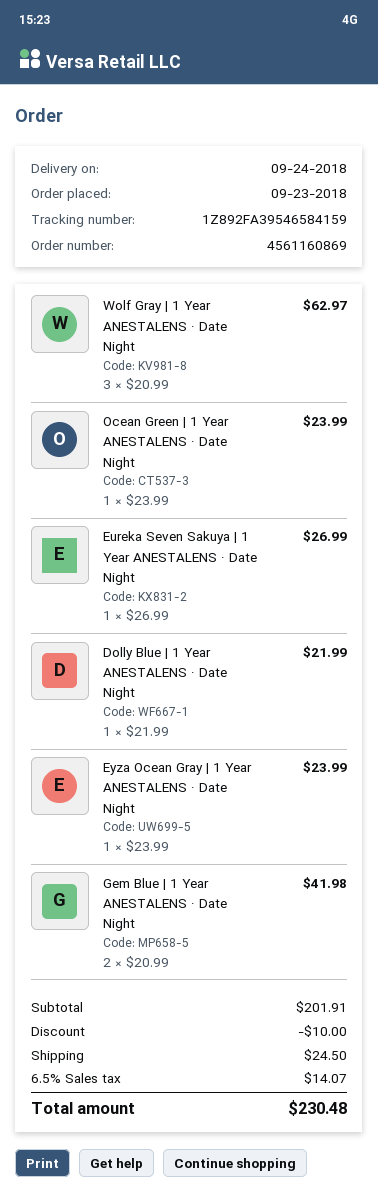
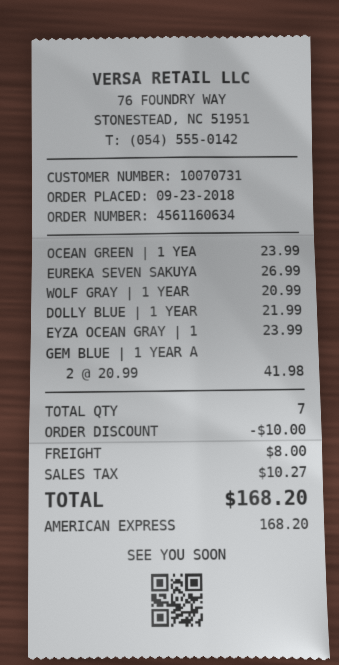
order number: 4561160869 -> 4561160634
Wolf Gray | 1 Year ANESTALENS · Date Night: 3 x 20.99 = 62.97 -> 1 x 20.99 = 20.99
shipping: 24.50 -> 8.00
tax: 14.07 -> 10.27
total: 230.48 -> 168.20

